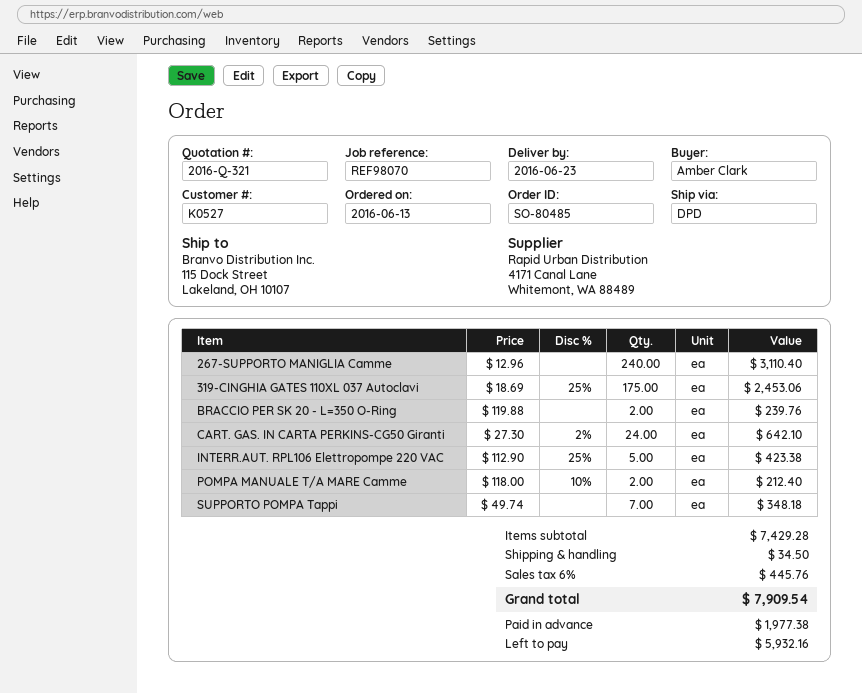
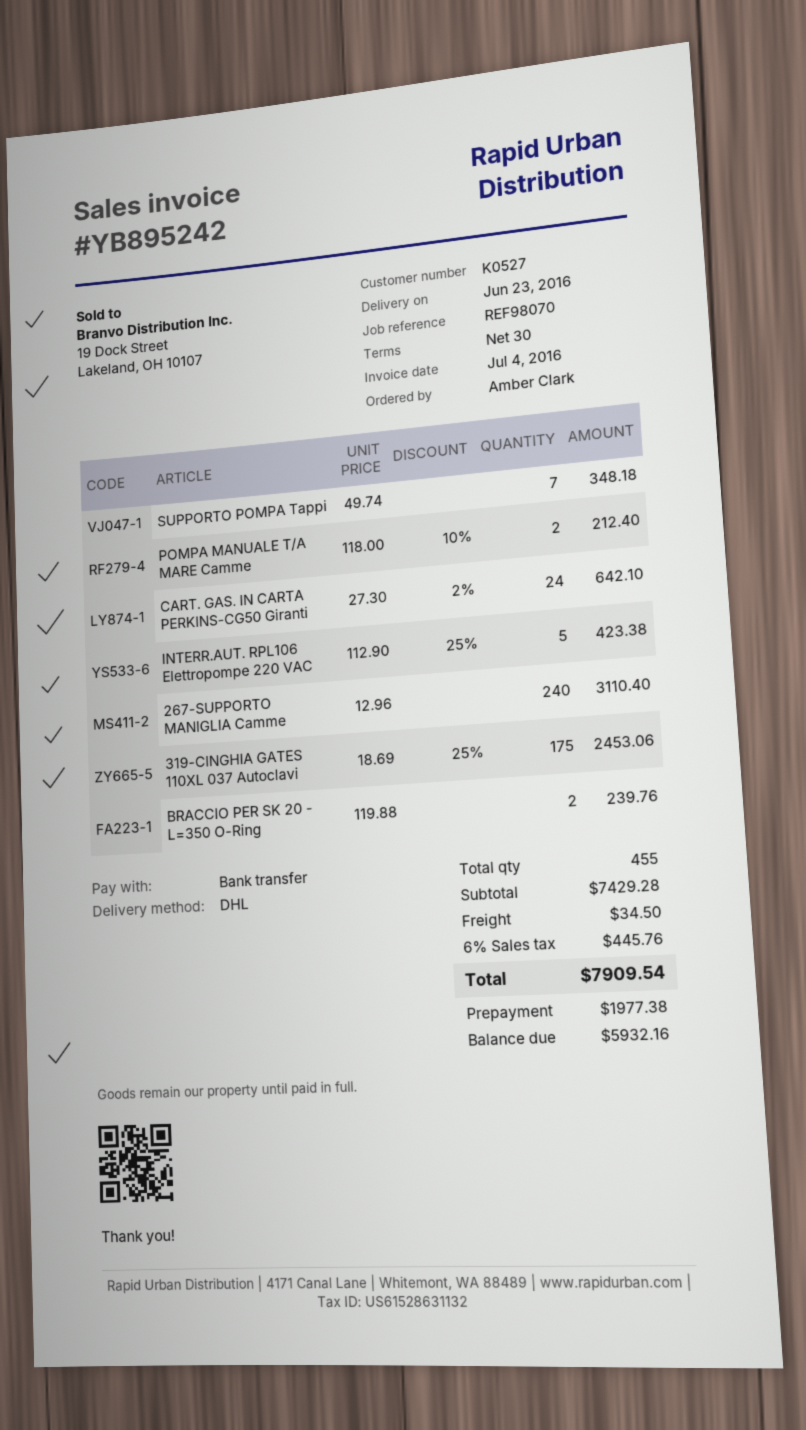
shipping method: DPD -> DHL

